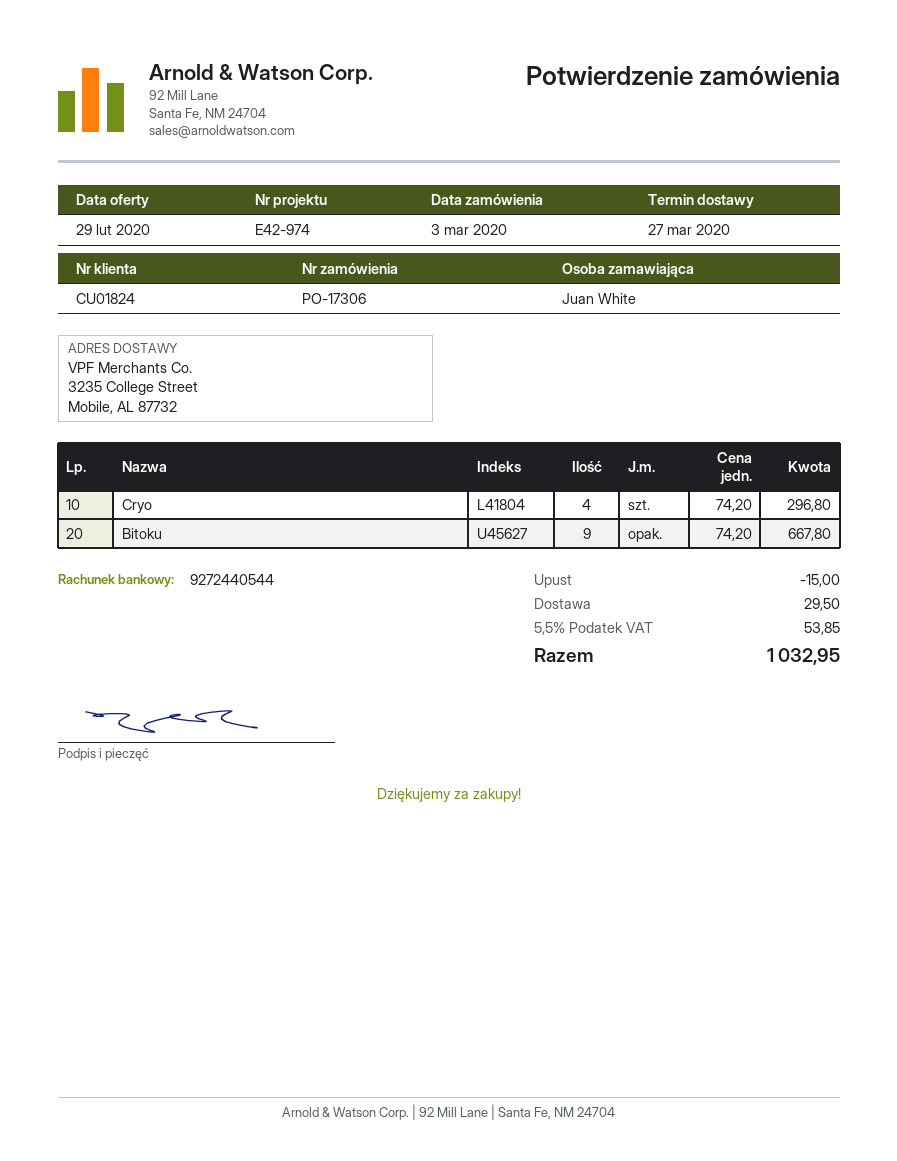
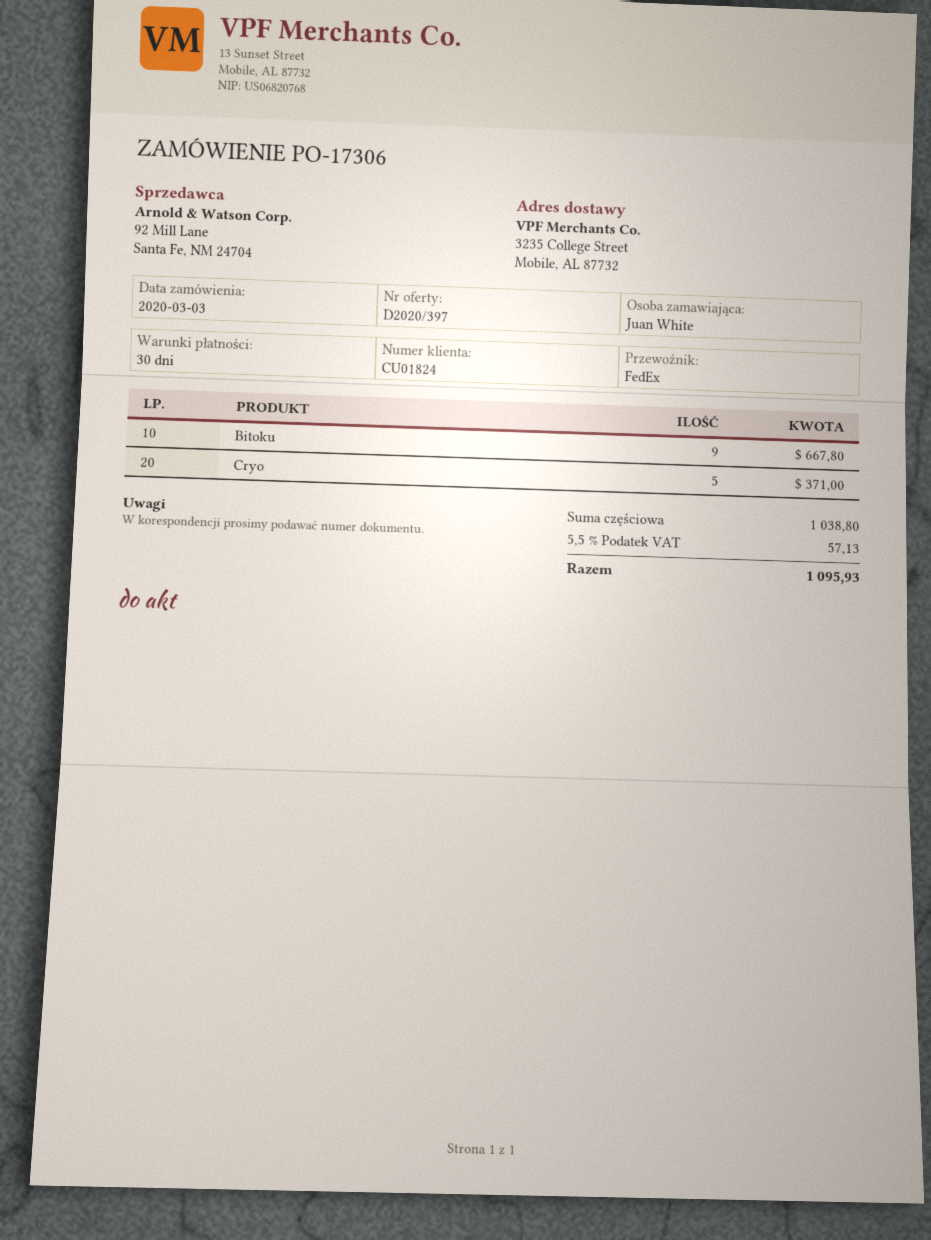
Cryo: 4 for 296.80 -> 5 for 371.00
discount: 15.00 -> none
shipping: 29.50 -> none
tax: 5.5% = 53.85 -> 5.5% = 57.13
total: 1032.95 -> 1095.93

